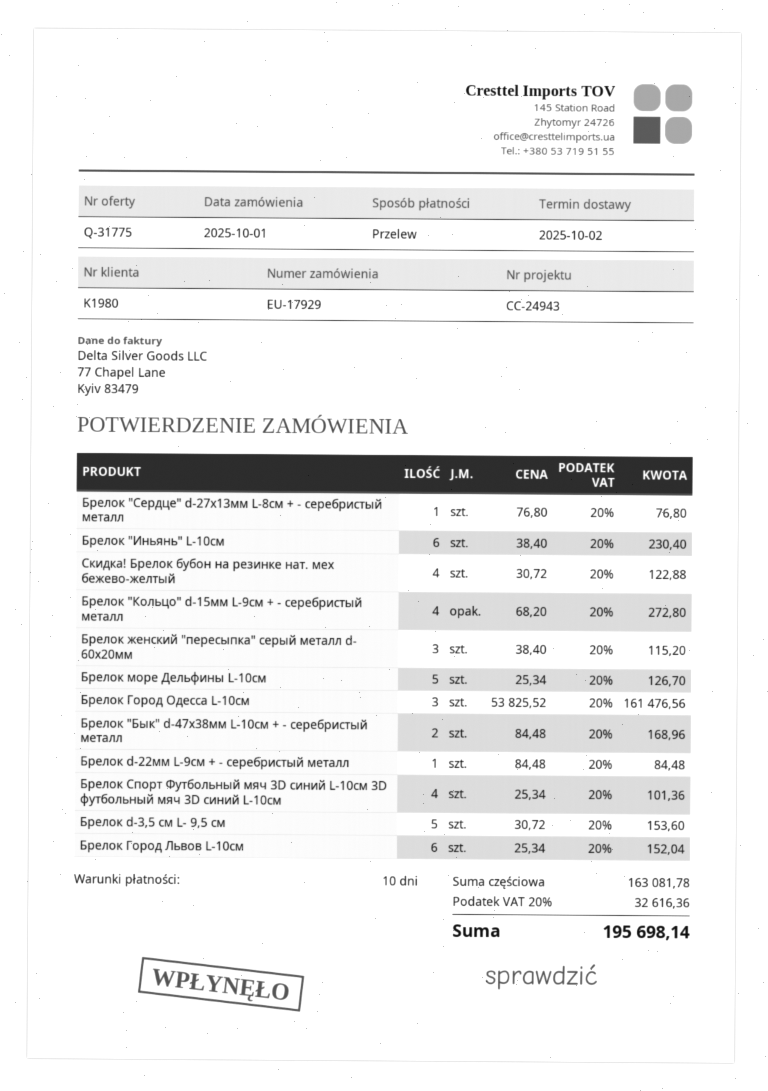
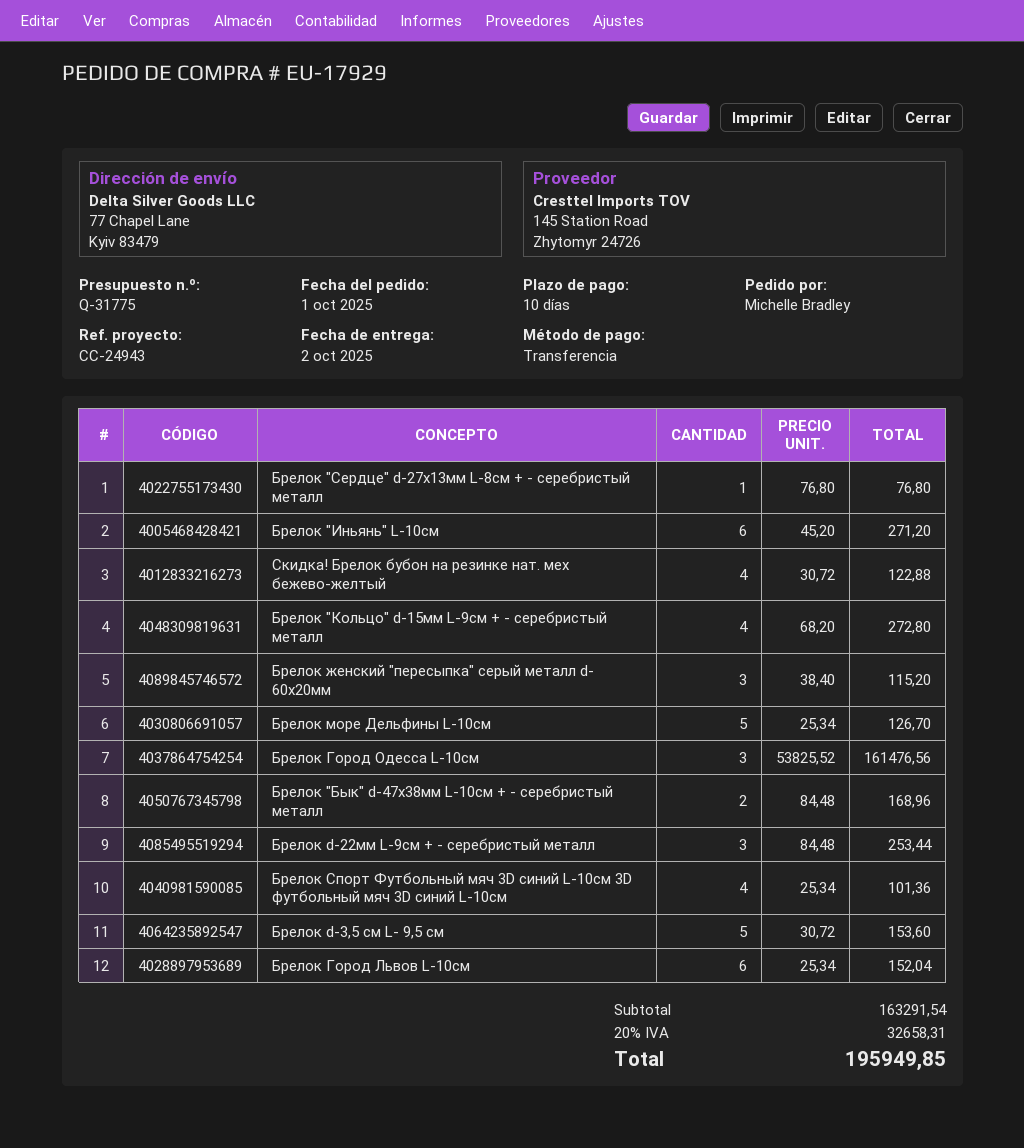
Брелок "Иньянь" L-10см: 6 x 38.40 = 230.40 -> 6 x 45.20 = 271.20
Брелок d-22мм L-9см + - серебристый металл: 1 x 84.48 = 84.48 -> 3 x 84.48 = 253.44
subtotal: 163081.78 -> 163291.54
tax: 20% = 32616.36 -> 20% = 32658.31
total: 195698.14 -> 195949.85

